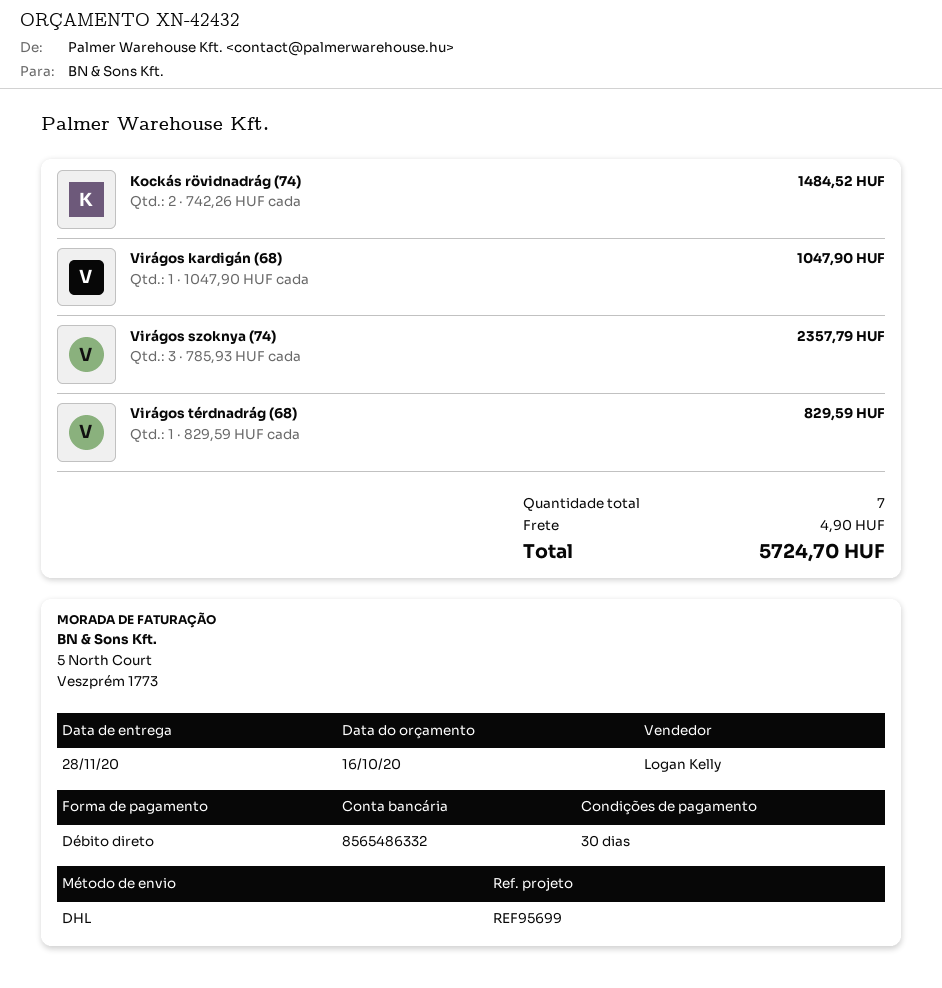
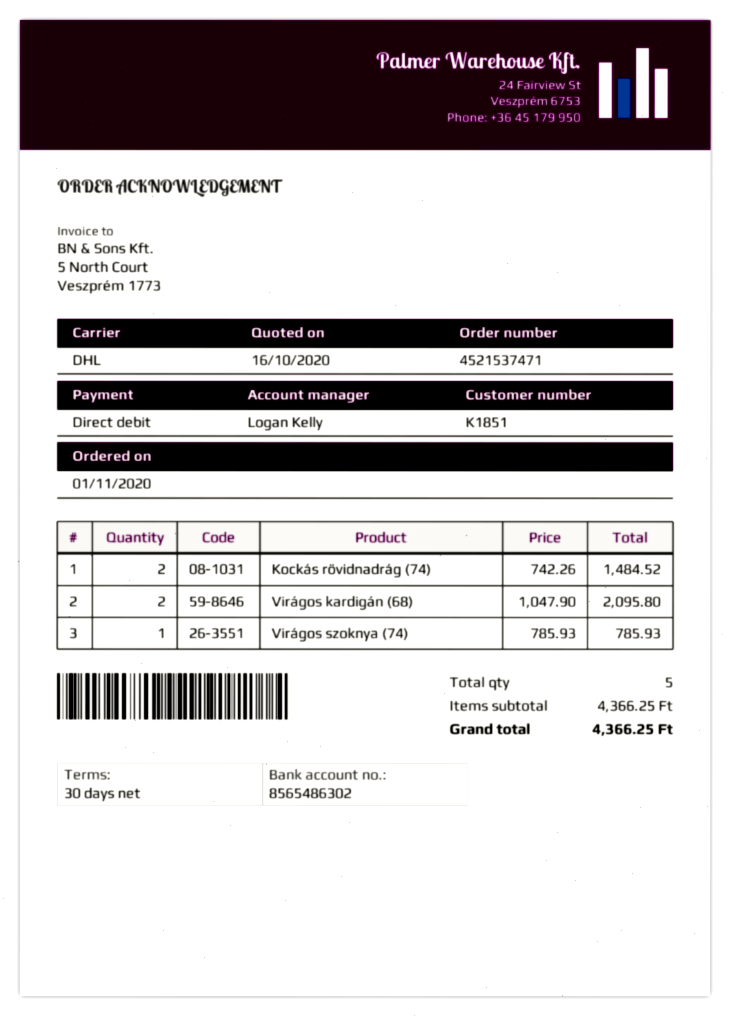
bank account: 8565486332 -> 8565486302
Virágos kardigán (68): 1 x 1047.90 = 1047.90 -> 2 x 1047.90 = 2095.80
Virágos szoknya (74): 3 x 785.93 = 2357.79 -> 1 x 785.93 = 785.93
Virágos térdnadrág (68): 1 x 829.59 = 829.59 -> none
total quantity: 7 -> 5
shipping: 4.90 -> none
total: 5724.70 -> 4366.25

